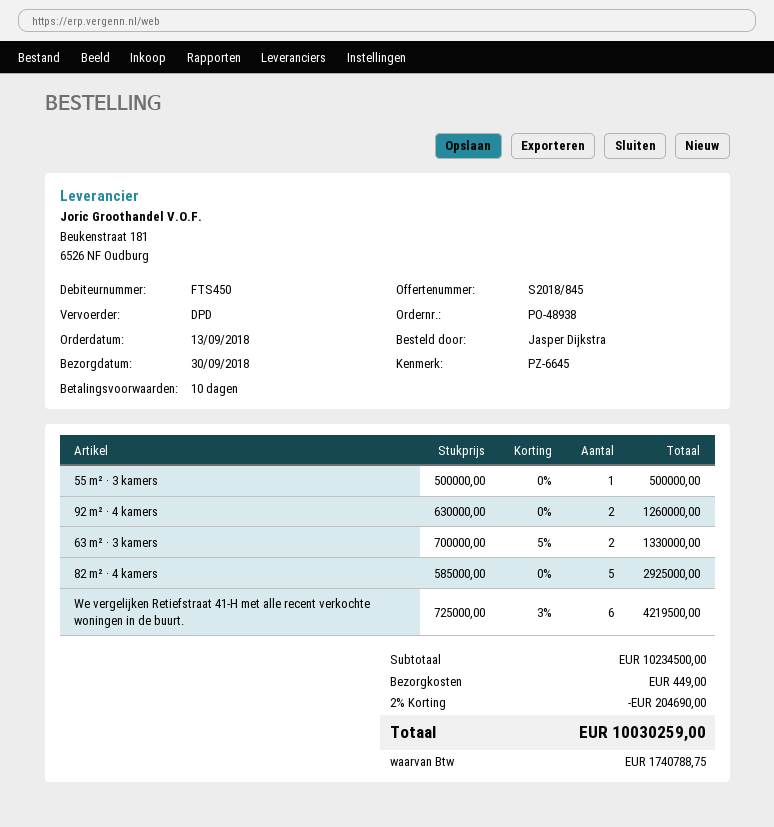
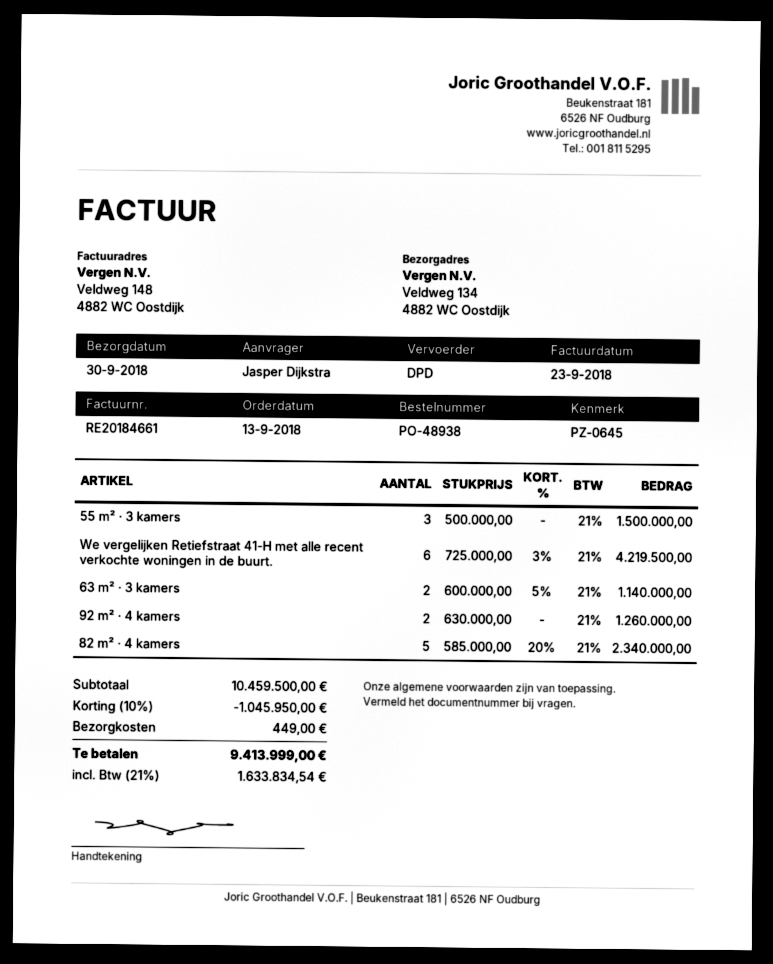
reference: PZ-6645 -> PZ-0645
55 m² · 3 kamers: 1 x 500000.00 = 500000.00 -> 3 x 500000.00 = 1500000.00
63 m² · 3 kamers: 2 x 700000.00 - 5% = 1330000.00 -> 2 x 600000.00 - 5% = 1140000.00
82 m² · 4 kamers: 5 x 585000.00 = 2925000.00 -> 5 x 585000.00 - 20% = 2340000.00
subtotal: 10234500.00 -> 10459500.00
discount: 2% = 204690.00 -> 10% = 1045950.00
tax: 1740788.75 -> 1633834.54
total: 10030259.00 -> 9413999.00

